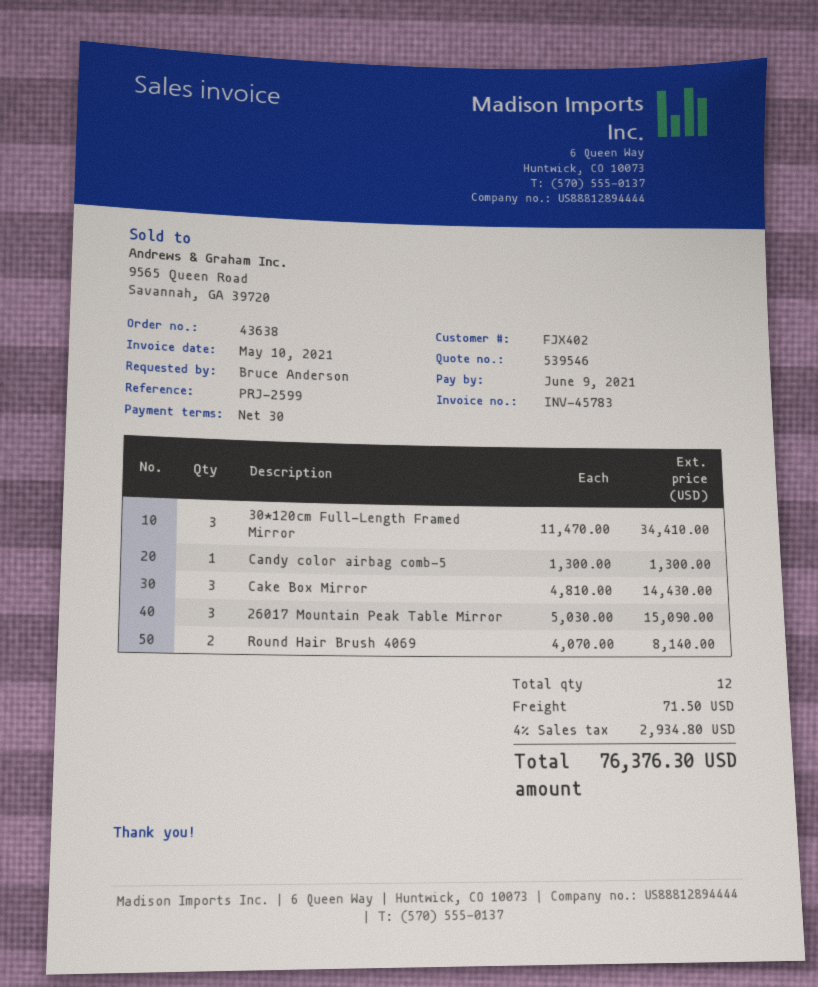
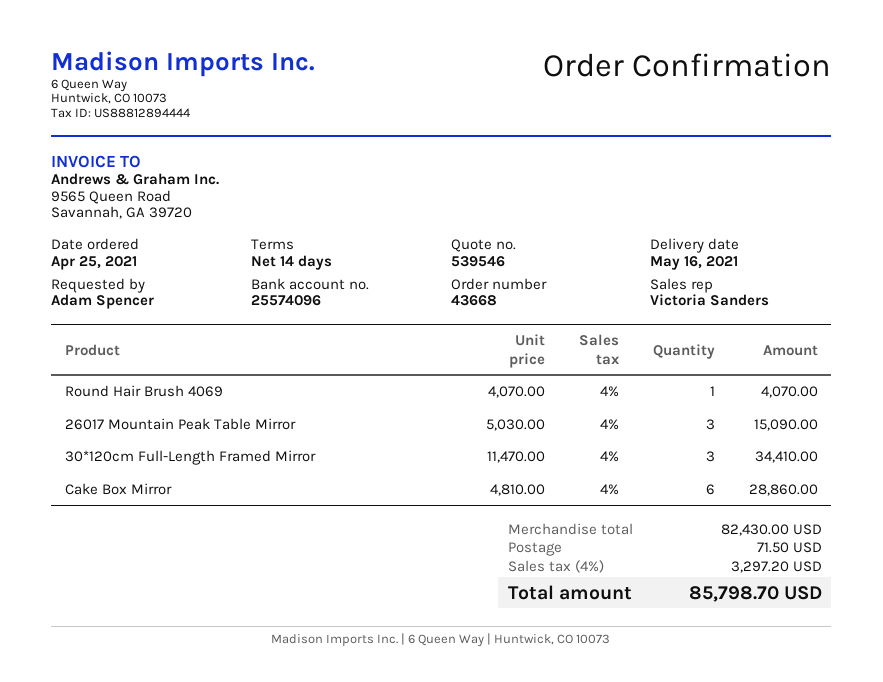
order number: 43638 -> 43668
payment terms: 30 days -> 14 days
ordered by: Bruce Anderson -> Adam Spencer
Candy color airbag comb-5: 1 x 1300.00 = 1300.00 -> none
Cake Box Mirror: 3 x 4810.00 = 14430.00 -> 6 x 4810.00 = 28860.00
Round Hair Brush 4069: 2 x 4070.00 = 8140.00 -> 1 x 4070.00 = 4070.00
tax: 4% = 2934.80 -> 4% = 3297.20
total: 76376.30 -> 85798.70

